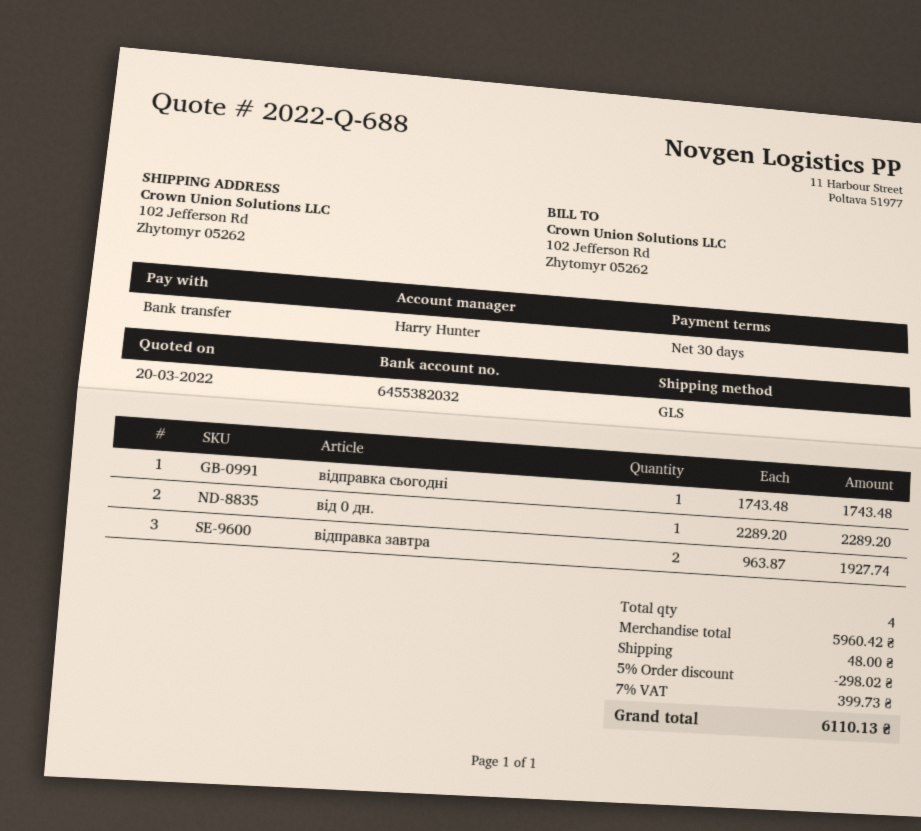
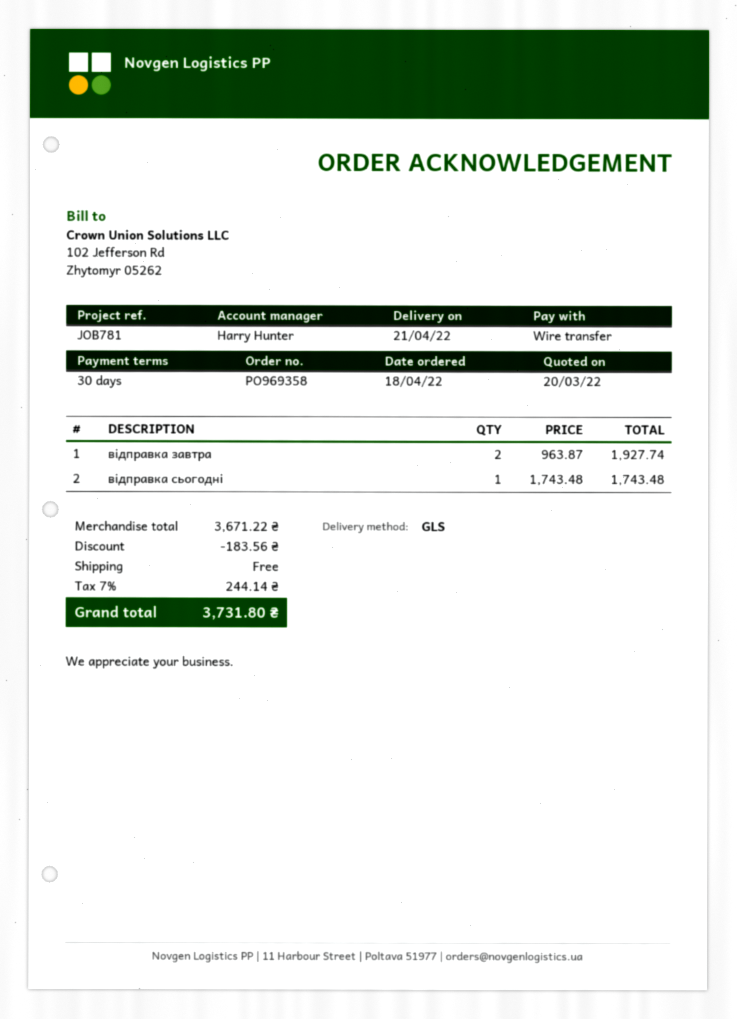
від 0 дн.: 1 x 2289.20 = 2289.20 -> none
subtotal: 5960.42 -> 3671.22
discount: 298.02 -> 183.56
shipping: 48.00 -> 0.00
tax: 7% = 399.73 -> 7% = 244.14
total: 6110.13 -> 3731.80

